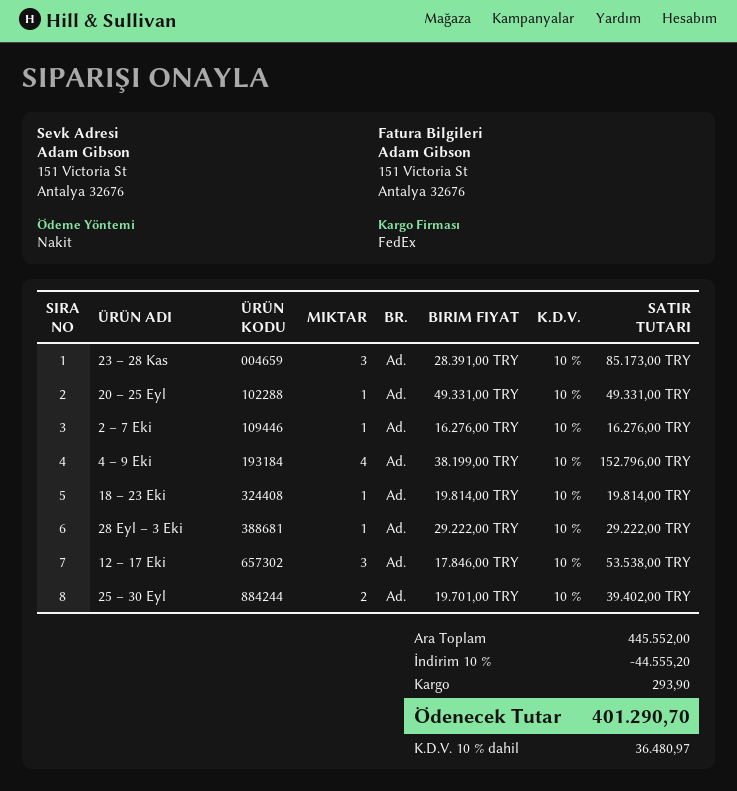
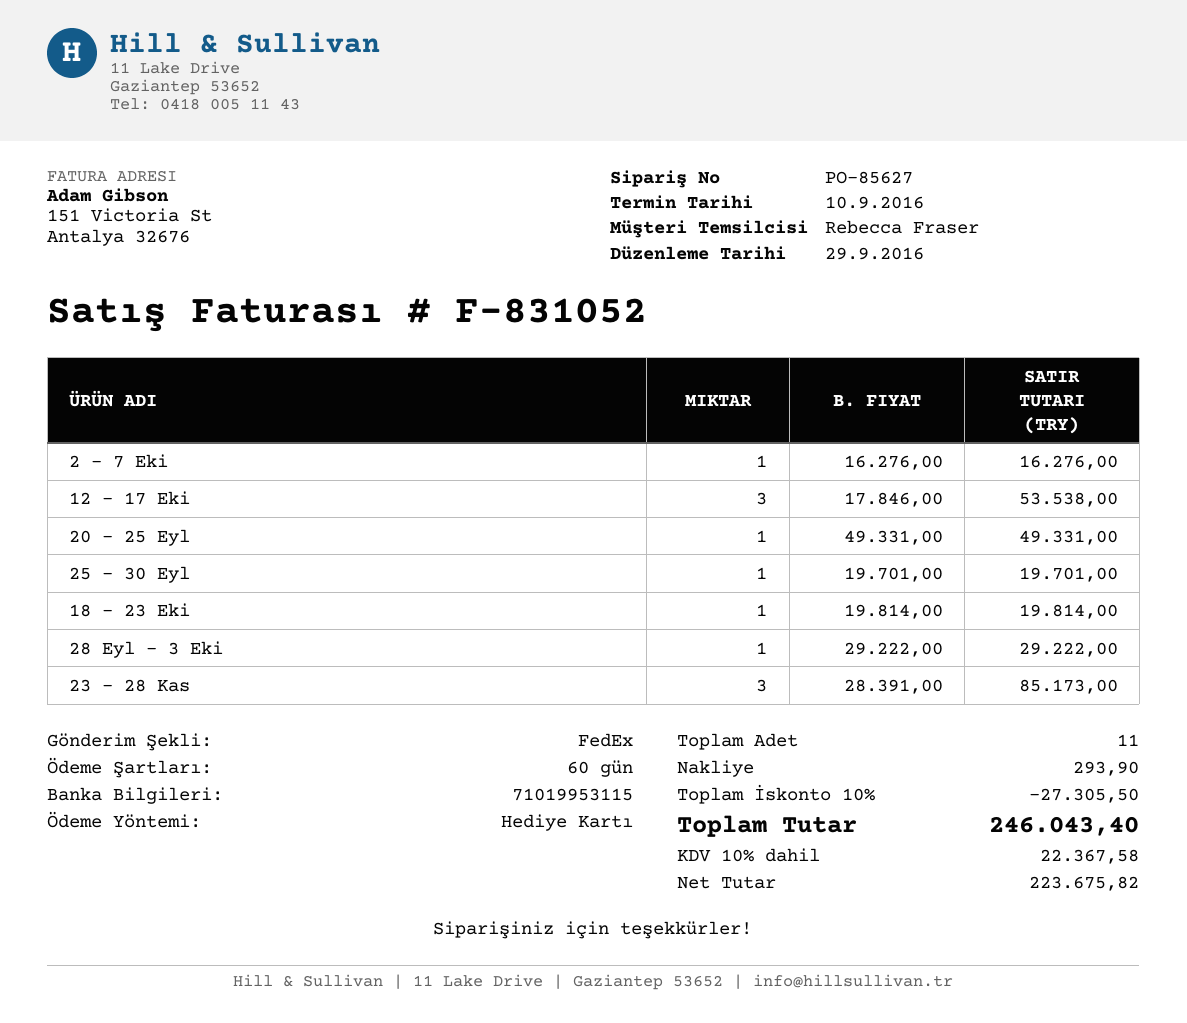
payment method: cash -> gift card
4 – 9 Eki: 4 x 38199.00 = 152796.00 -> none
25 – 30 Eyl: 2 x 19701.00 = 39402.00 -> 1 x 19701.00 = 19701.00
discount: 10% = 44555.20 -> 10% = 27305.50
tax: 10% = 36480.97 -> 10% = 22367.58
total: 401290.70 -> 246043.40

